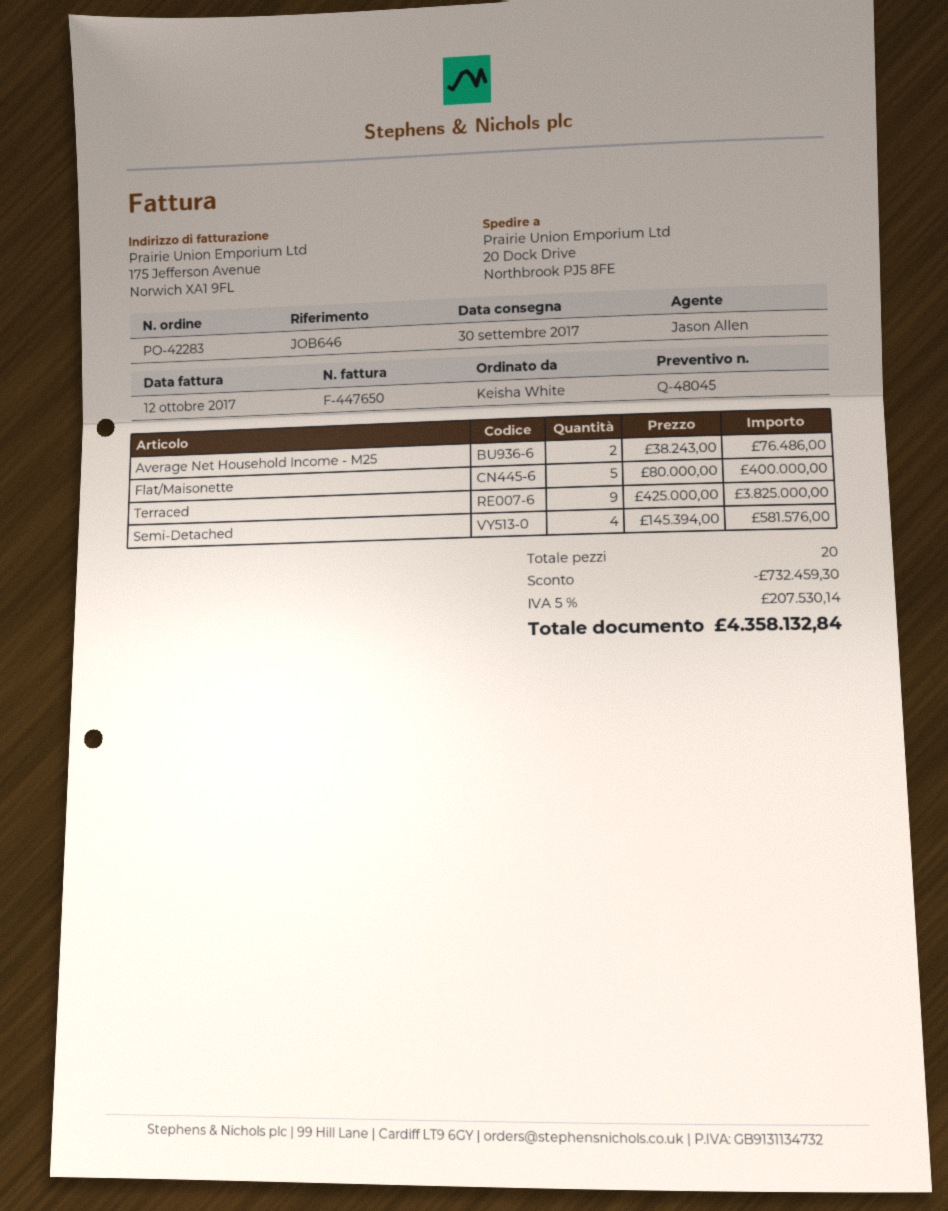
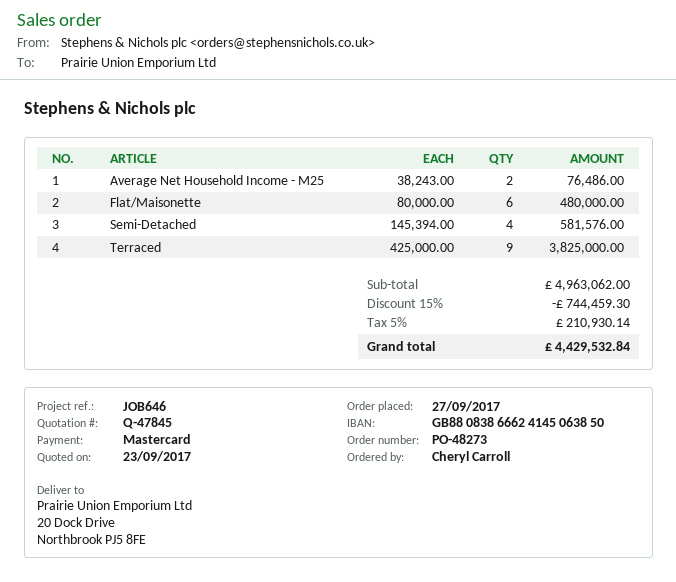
quote number: Q-48045 -> Q-47845
order number: PO-42283 -> PO-48273
ordered by: Keisha White -> Cheryl Carroll
Flat/Maisonette: 5 x 80000.00 = 400000.00 -> 6 x 80000.00 = 480000.00
discount: 732459.30 -> 744459.30
tax: 5% = 207530.14 -> 5% = 210930.14
total: 4358132.84 -> 4429532.84

